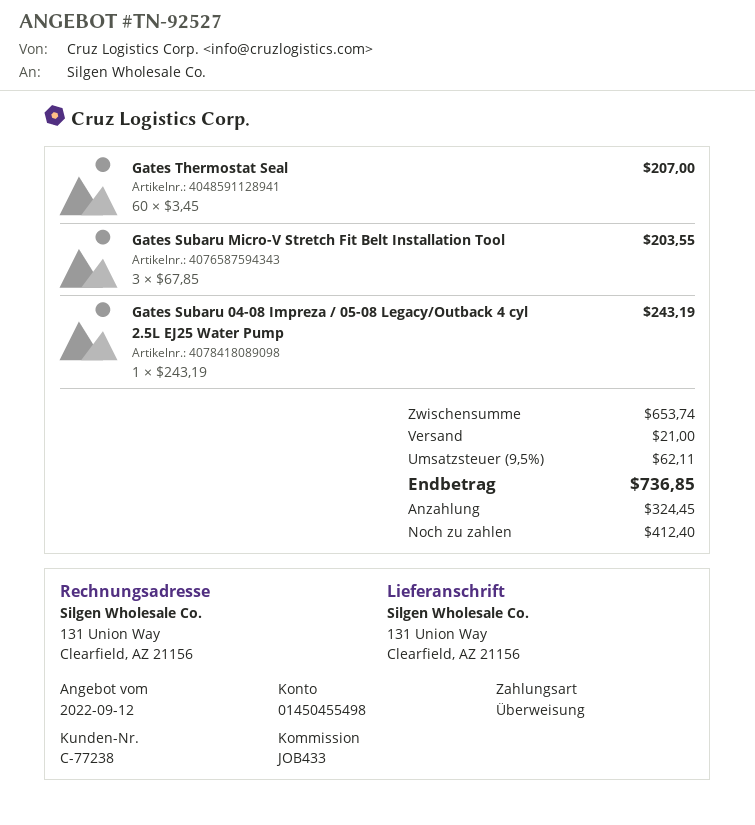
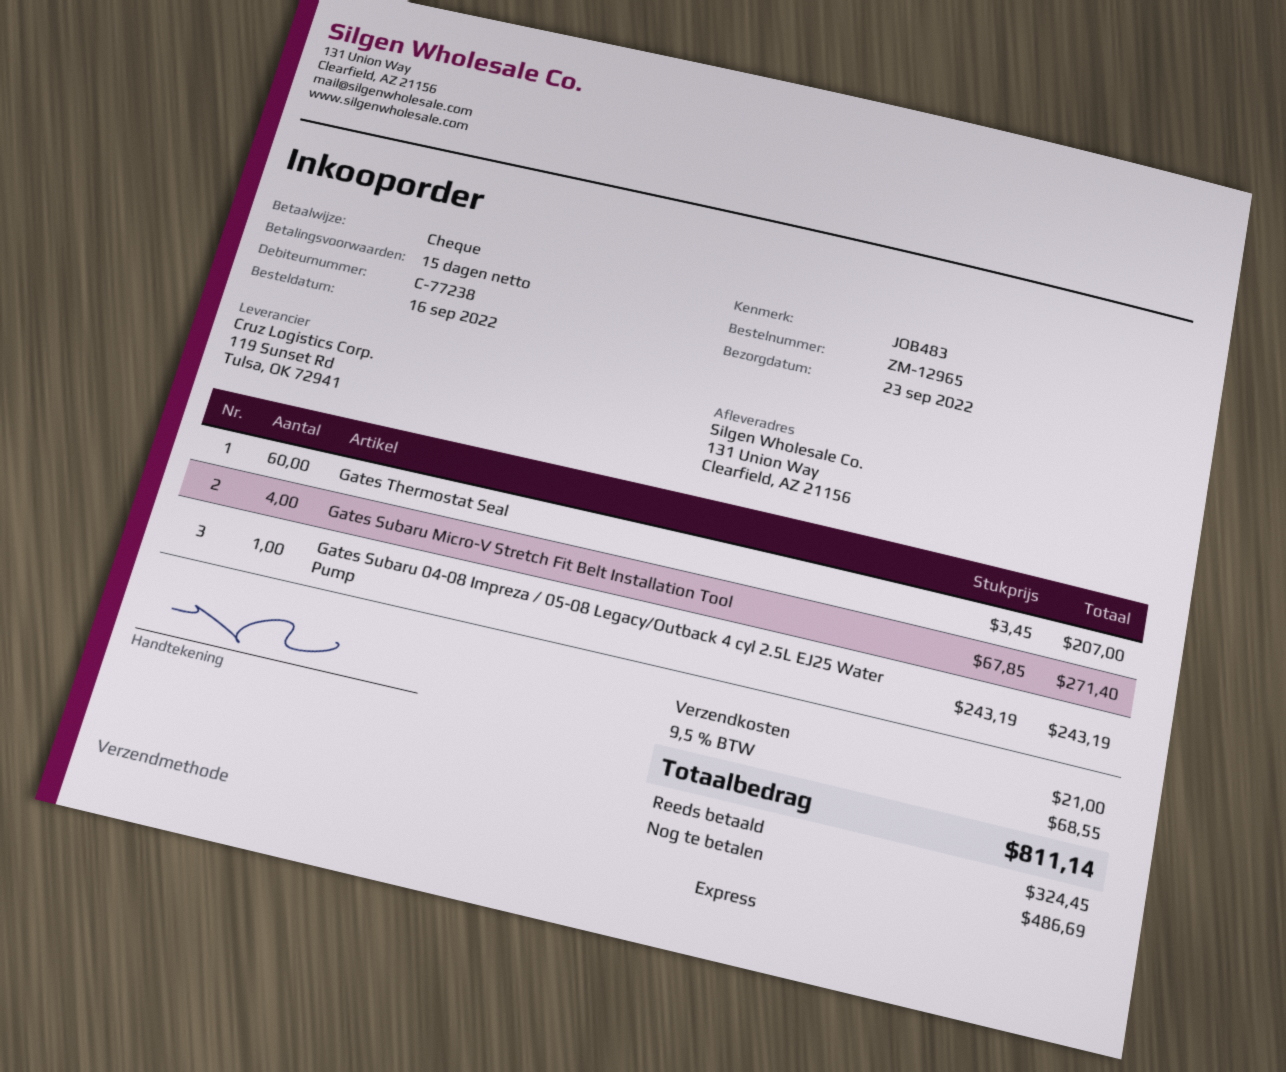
reference: JOB433 -> JOB483
payment method: bank transfer -> cheque
Gates Subaru Micro-V Stretch Fit Belt Installation Tool: 3 x 67.85 = 203.55 -> 4 x 67.85 = 271.40
tax: 9.5% = 62.11 -> 9.5% = 68.55
total: 736.85 -> 811.14
balance: 412.40 -> 486.69

